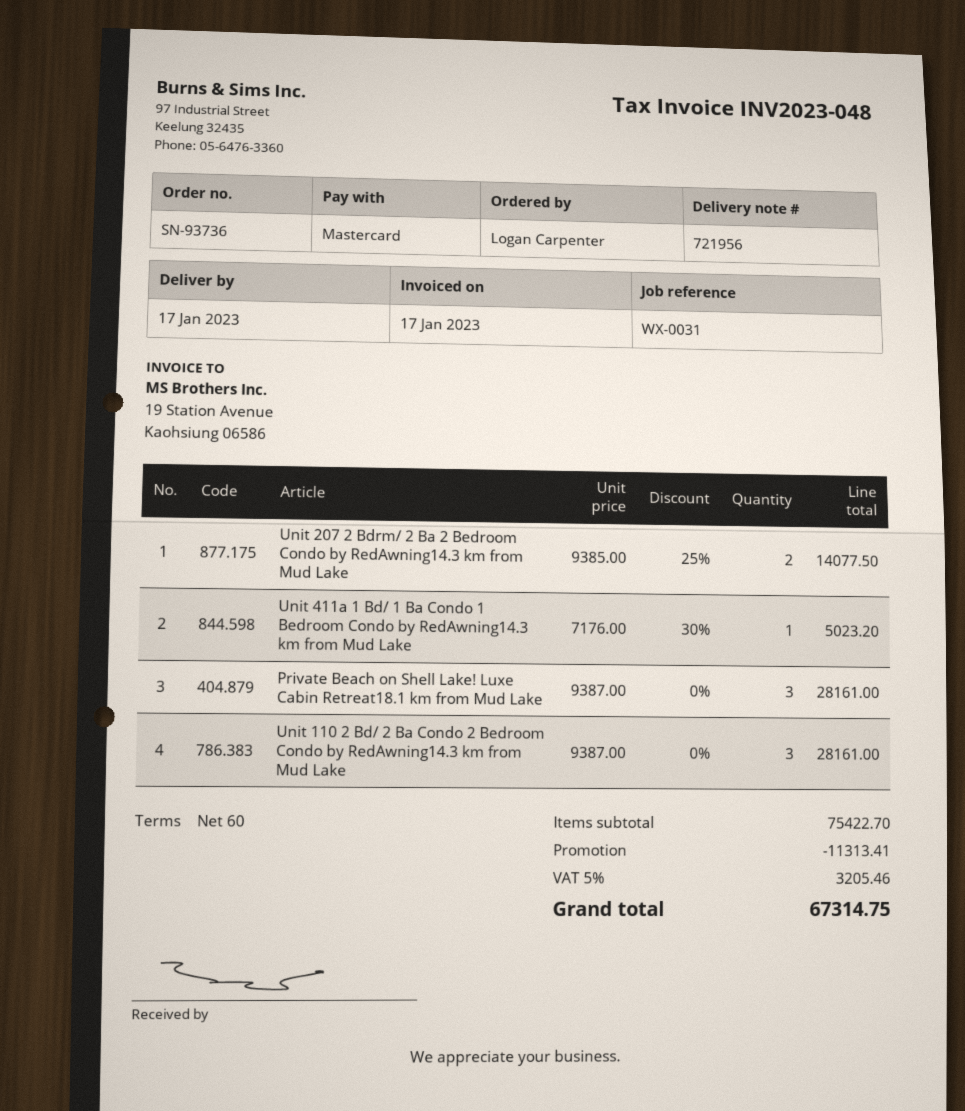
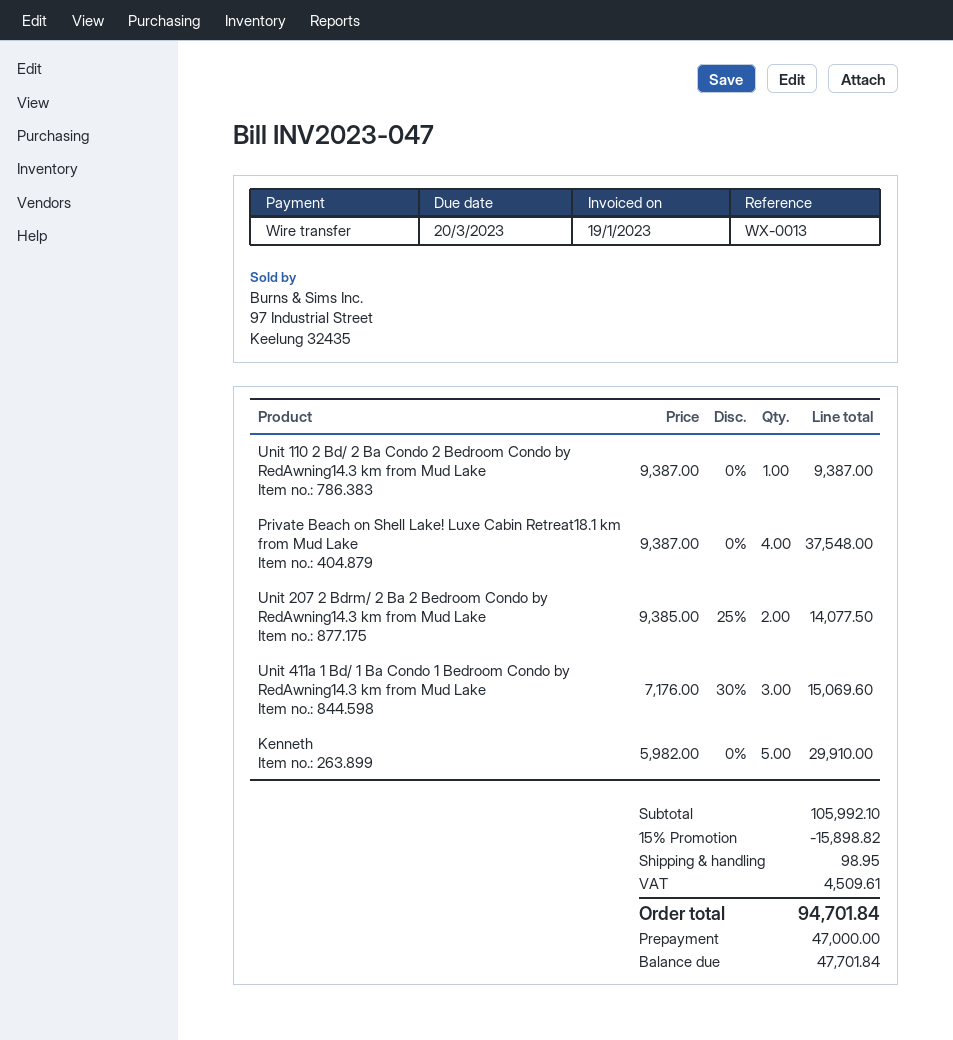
invoice number: INV2023-048 -> INV2023-047
invoice date: 2023-01-17 -> 2023-01-19
reference: WX-0031 -> WX-0013
payment method: Mastercard -> bank transfer
Unit 411a 1 Bd/ 1 Ba Condo 1 Bedroom Condo by RedAwning14.3 km from Mud Lake: 1 x 7176.00 - 30% = 5023.20 -> 3 x 7176.00 - 30% = 15069.60
Private Beach on Shell Lake! Luxe Cabin Retreat18.1 km from Mud Lake: 3 x 9387.00 = 28161.00 -> 4 x 9387.00 = 37548.00
Unit 110 2 Bd/ 2 Ba Condo 2 Bedroom Condo by RedAwning14.3 km from Mud Lake: 3 x 9387.00 = 28161.00 -> 1 x 9387.00 = 9387.00
Kenneth: none -> 5 x 5982.00 = 29910.00
subtotal: 75422.70 -> 105992.10
discount: 11313.41 -> 15898.82
shipping: none -> 98.95
tax: 3205.46 -> 4509.61
total: 67314.75 -> 94701.84

